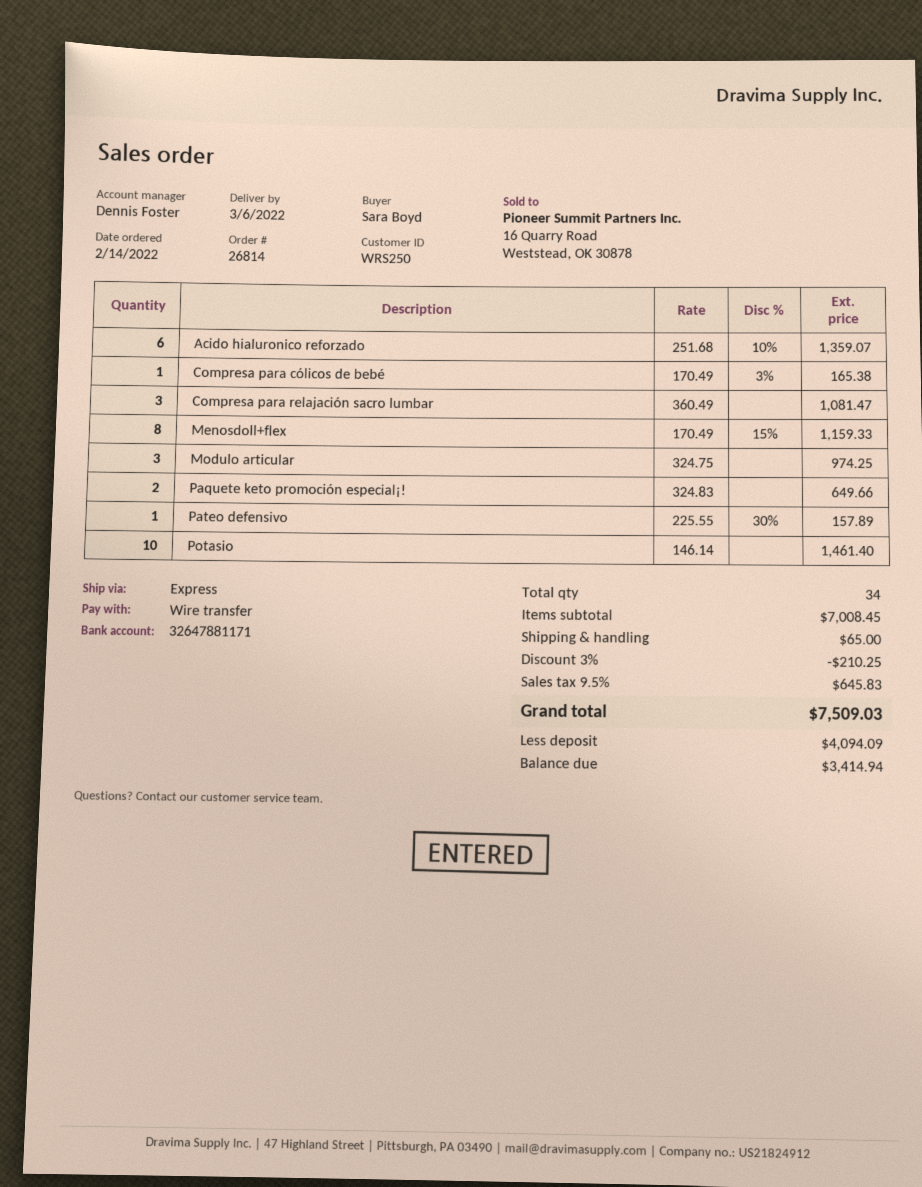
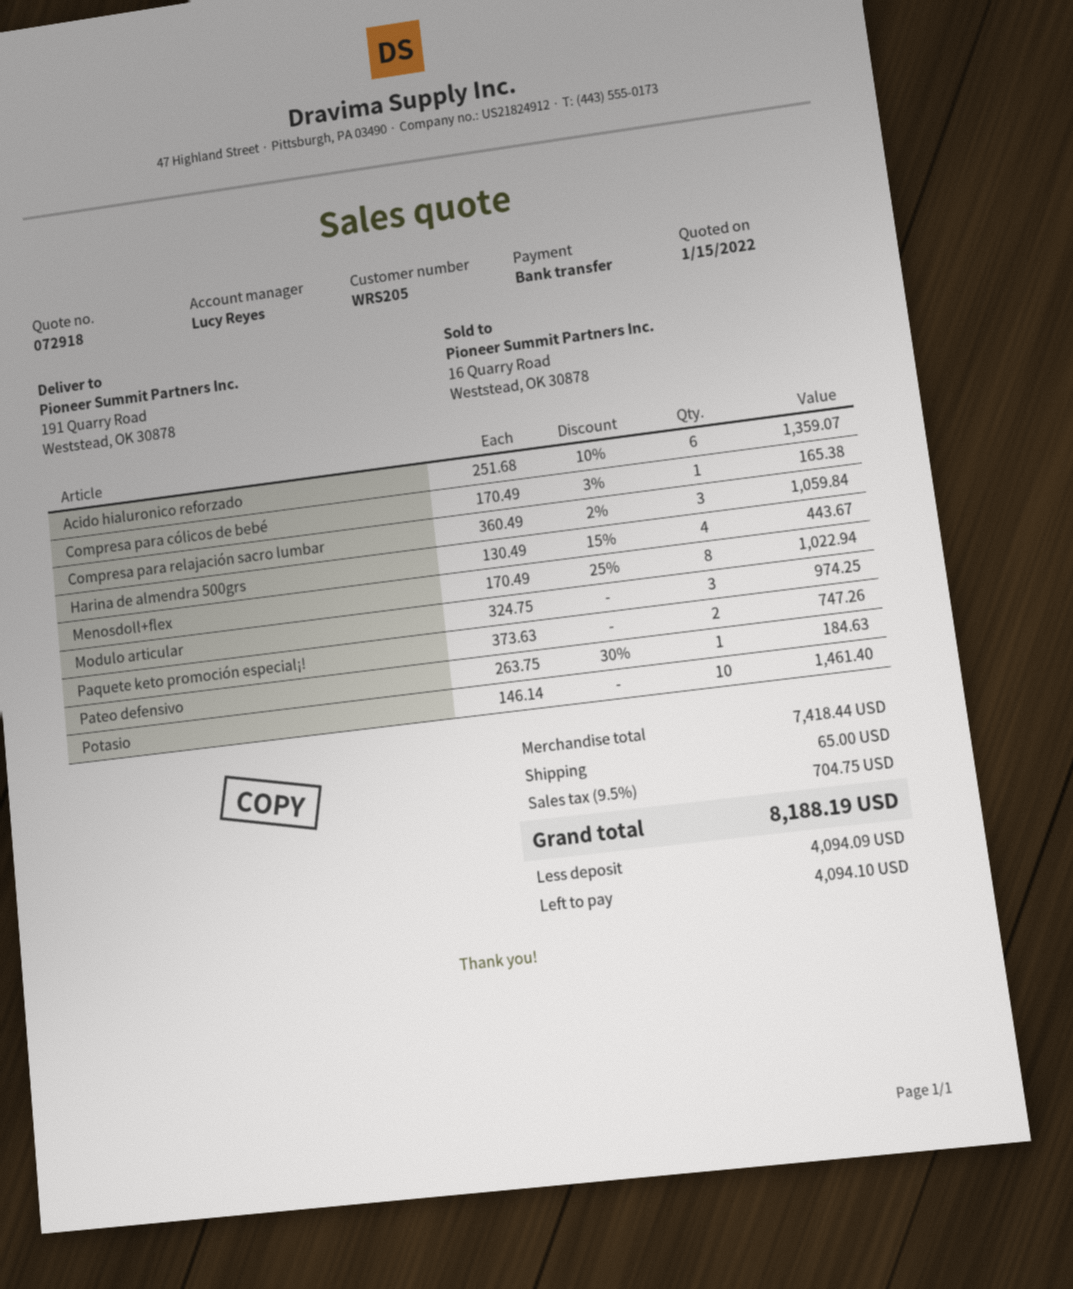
customer number: WRS250 -> WRS205
sales rep: Dennis Foster -> Lucy Reyes
Compresa para relajación sacro lumbar: 3 x 360.49 = 1081.47 -> 3 x 360.49 - 2% = 1059.84
Menosdoll+flex: 8 x 170.49 - 15% = 1159.33 -> 8 x 170.49 - 25% = 1022.94
Paquete keto promoción especial¡!: 2 x 324.83 = 649.66 -> 2 x 373.63 = 747.26
Pateo defensivo: 1 x 225.55 - 30% = 157.89 -> 1 x 263.75 - 30% = 184.63
Harina de almendra 500grs: none -> 4 x 130.49 - 15% = 443.67
subtotal: 7008.45 -> 7418.44
discount: 3% = 210.25 -> none
tax: 9.5% = 645.83 -> 9.5% = 704.75
total: 7509.03 -> 8188.19
balance: 3414.94 -> 4094.10

